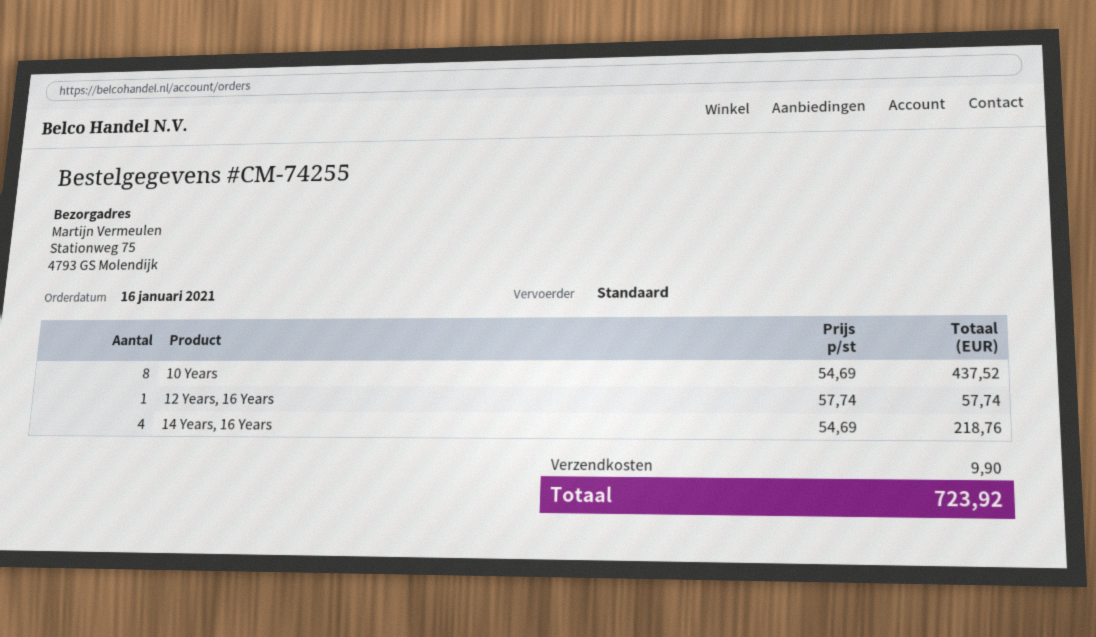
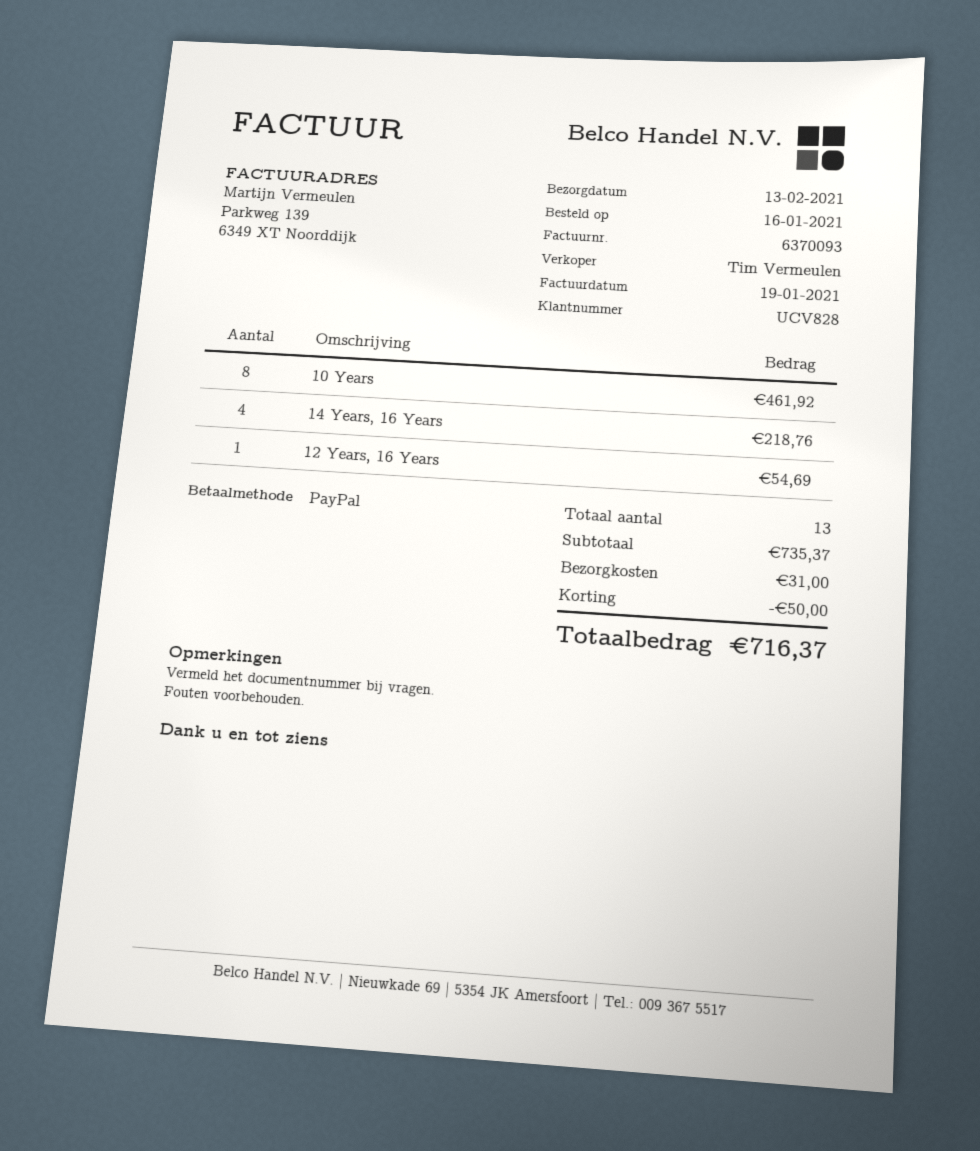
10 Years: 8 for 437.52 -> 8 for 461.92
12 Years, 16 Years: 1 for 57.74 -> 1 for 54.69
discount: none -> 50.00
shipping: 9.90 -> 31.00
total: 723.92 -> 716.37

